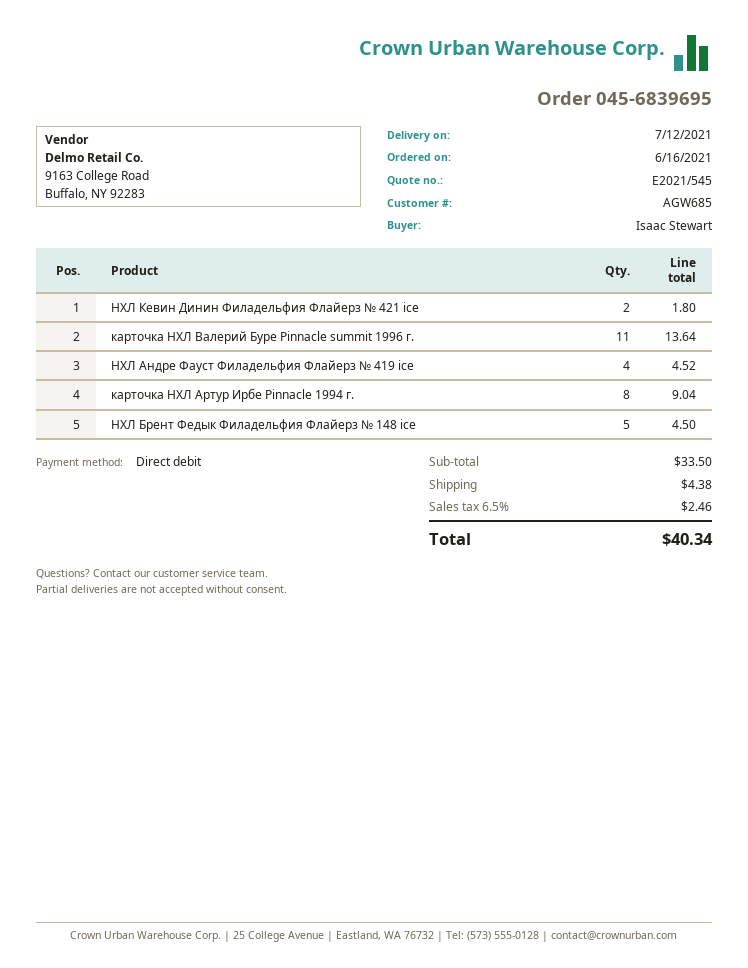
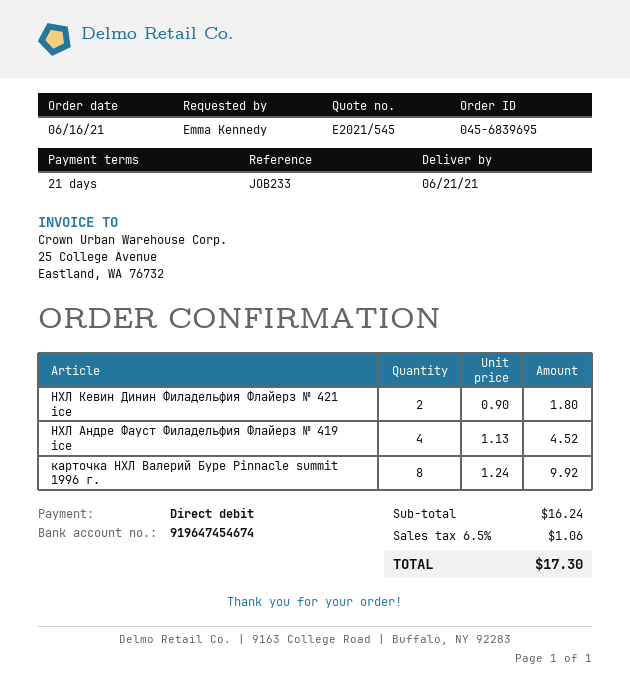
delivery date: 2021-07-12 -> 2021-06-21
ordered by: Isaac Stewart -> Emma Kennedy
карточка НХЛ Валерий Буре Pinnacle summit 1996 г.: 11 for 13.64 -> 8 for 9.92
карточка НХЛ Артур Ирбе Pinnacle 1994 г.: 8 for 9.04 -> none
НХЛ Брент Федык Филадельфия Флайерз № 148 ice: 5 for 4.50 -> none
subtotal: 33.50 -> 16.24
shipping: 4.38 -> none
tax: 6.5% = 2.46 -> 6.5% = 1.06
total: 40.34 -> 17.30

